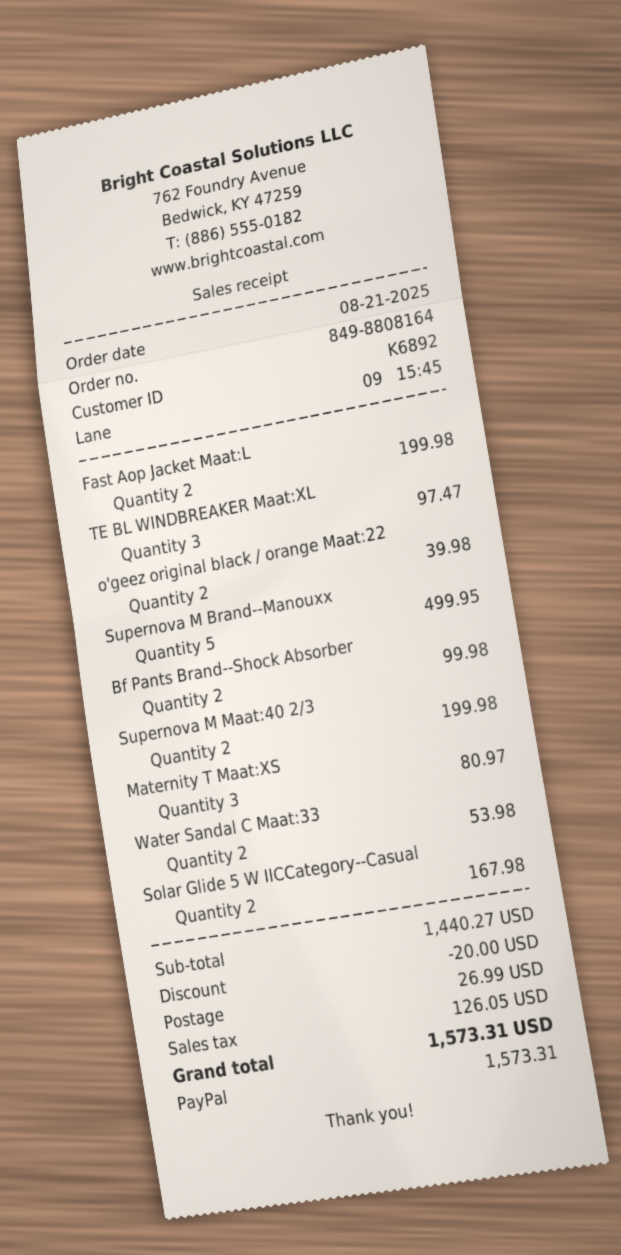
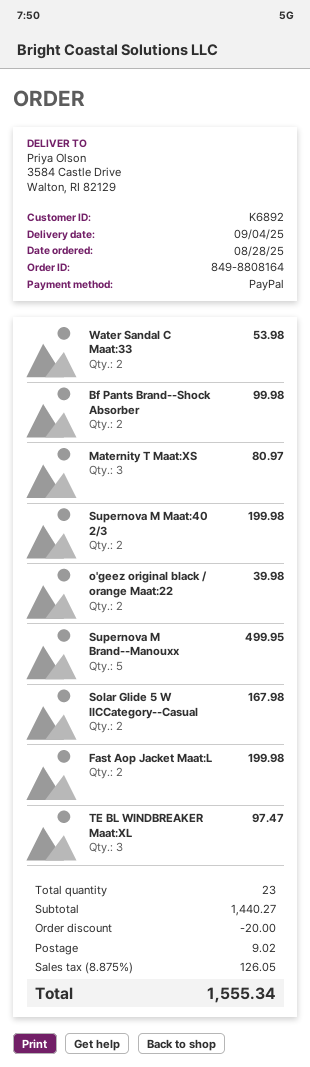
order date: 2025-08-21 -> 2025-08-28
shipping: 26.99 -> 9.02
total: 1573.31 -> 1555.34

